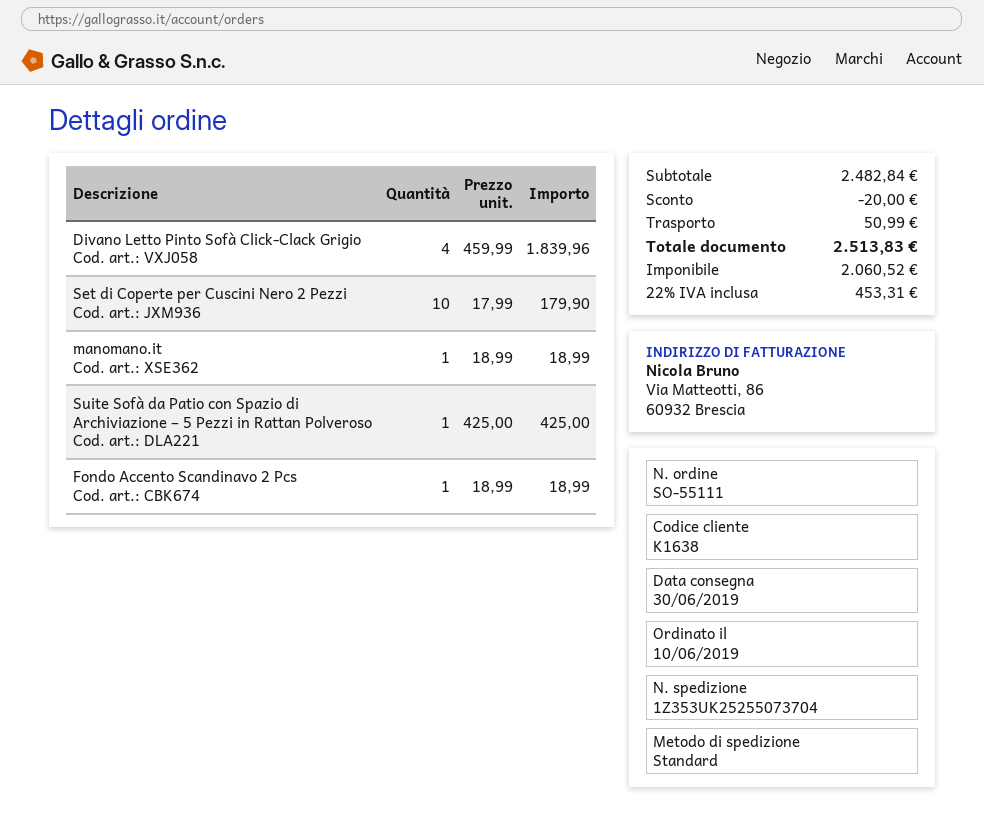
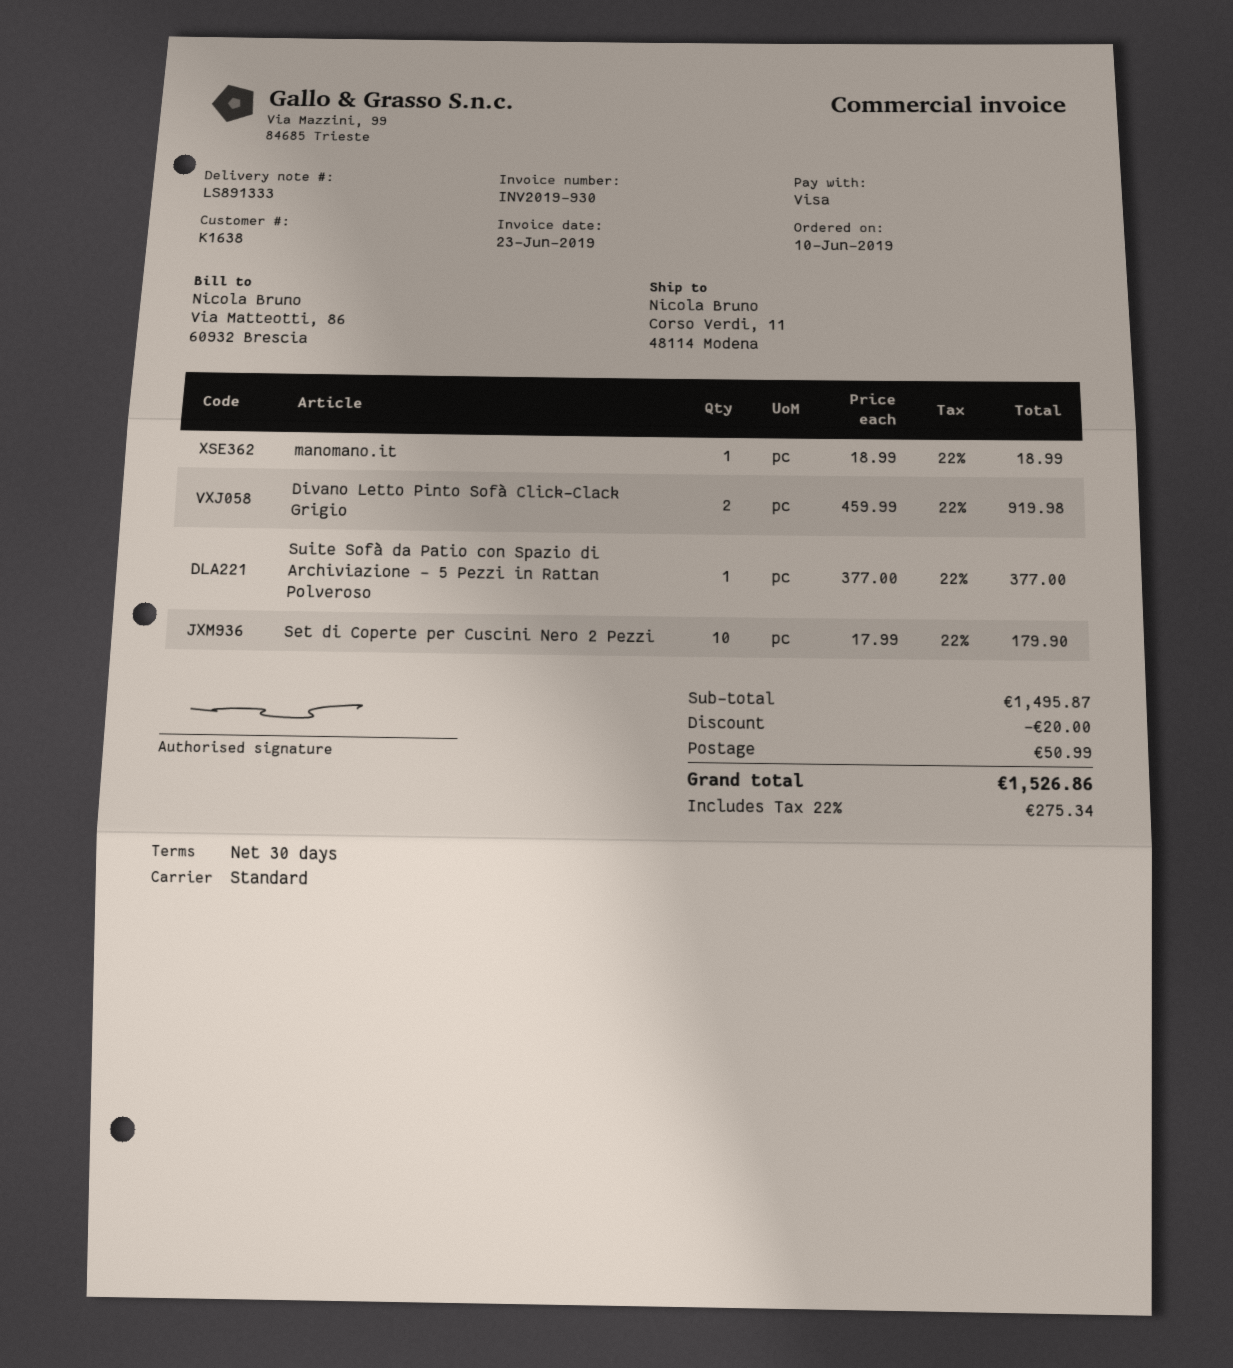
Divano Letto Pinto Sofà Click‑Clack Grigio: 4 x 459.99 = 1839.96 -> 2 x 459.99 = 919.98
Suite Sofà da Patio con Spazio di Archiviazione – 5 Pezzi in Rattan Polveroso: 1 x 425.00 = 425.00 -> 1 x 377.00 = 377.00
Fondo Accento Scandinavo 2 Pcs: 1 x 18.99 = 18.99 -> none
subtotal: 2482.84 -> 1495.87
tax: 22% = 453.31 -> 22% = 275.34
total: 2513.83 -> 1526.86

